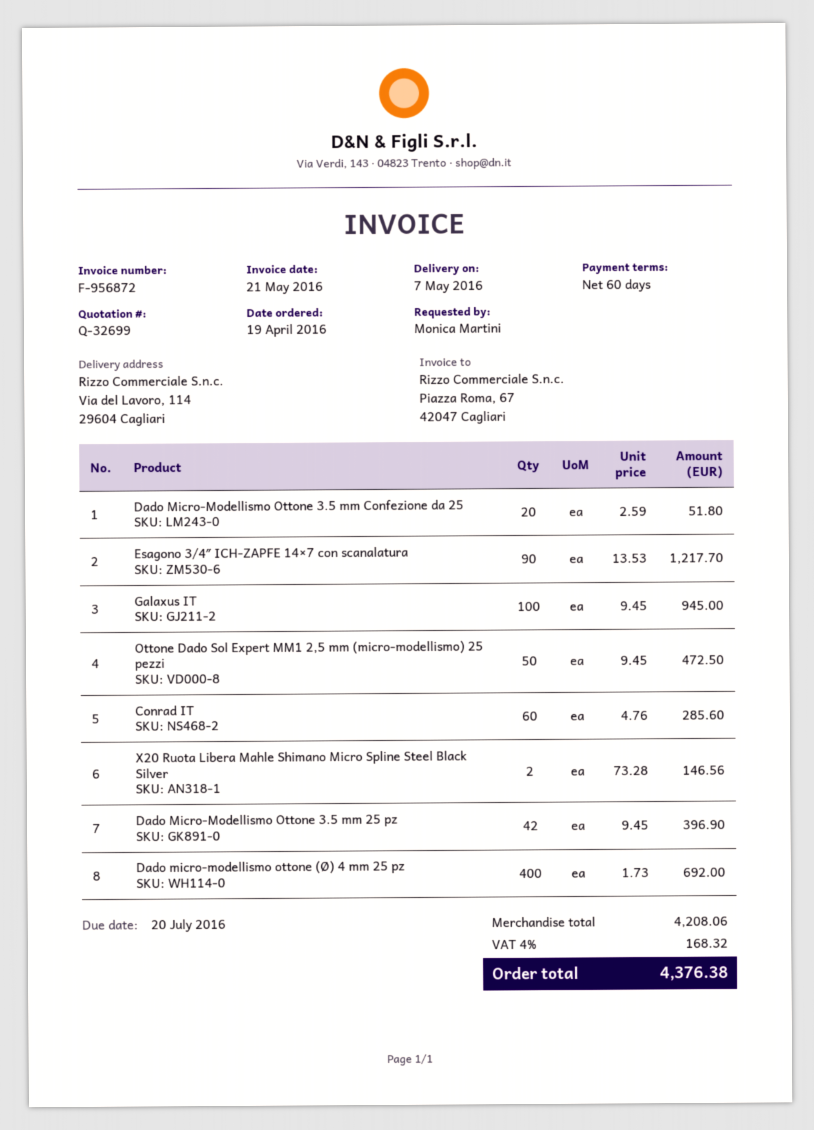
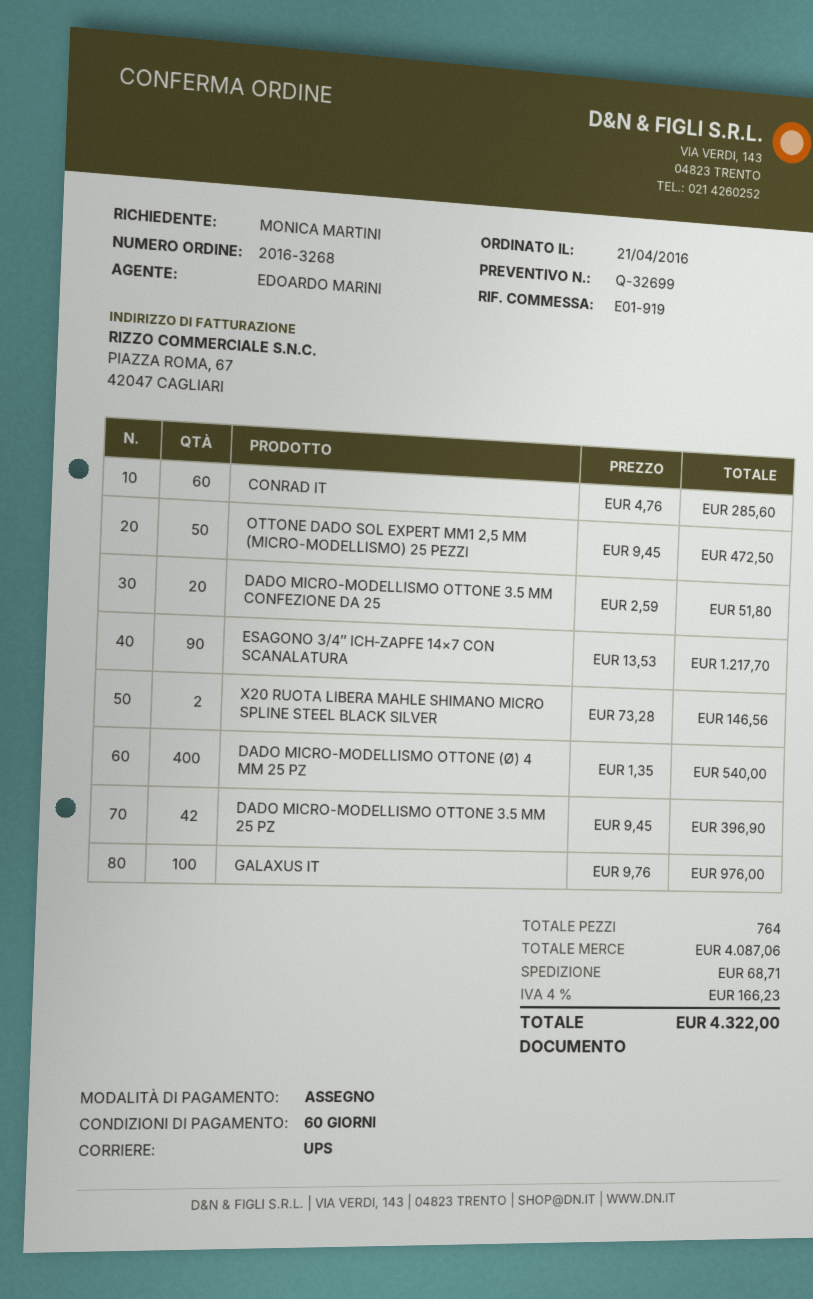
order date: 2016-04-19 -> 2016-04-21
Galaxus IT: 100 x 9.45 = 945.00 -> 100 x 9.76 = 976.00
Dado micro-modellismo ottone (Ø) 4 mm 25 pz: 400 x 1.73 = 692.00 -> 400 x 1.35 = 540.00
subtotal: 4208.06 -> 4087.06
shipping: none -> 68.71
tax: 4% = 168.32 -> 4% = 166.23
total: 4376.38 -> 4322.00

